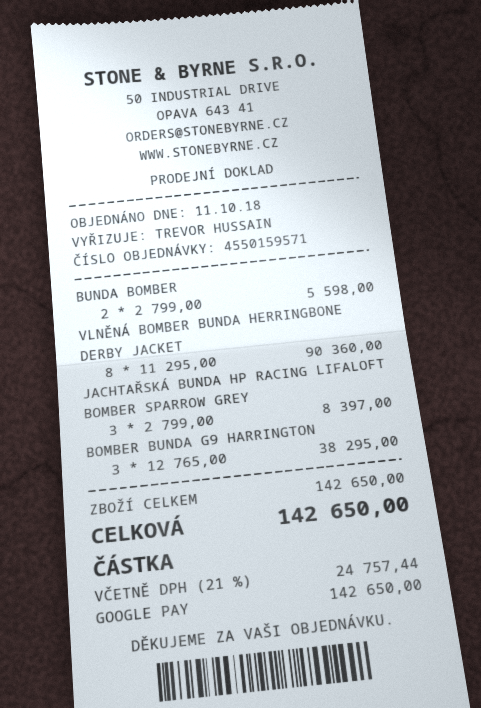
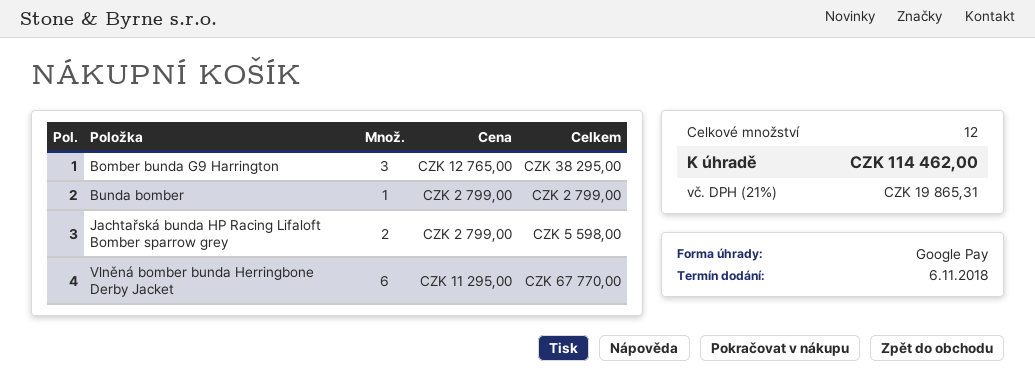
BUNDA BOMBER: 2 x 2799.00 = 5598.00 -> 1 x 2799.00 = 2799.00
VLNĚNÁ BOMBER BUNDA HERRINGBONE DERBY JACKET: 8 x 11295.00 = 90360.00 -> 6 x 11295.00 = 67770.00
JACHTAŘSKÁ BUNDA HP RACING LIFALOFT BOMBER SPARROW GREY: 3 x 2799.00 = 8397.00 -> 2 x 2799.00 = 5598.00
tax: 21% = 24757.44 -> 21% = 19865.31
total: 142650.00 -> 114462.00

